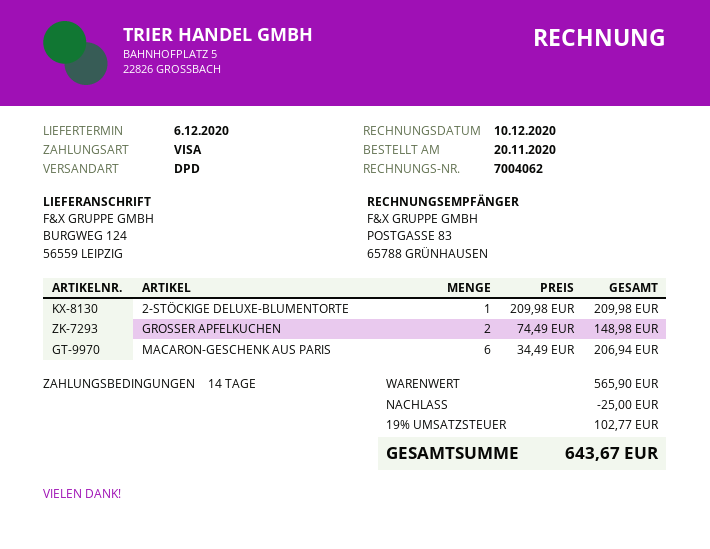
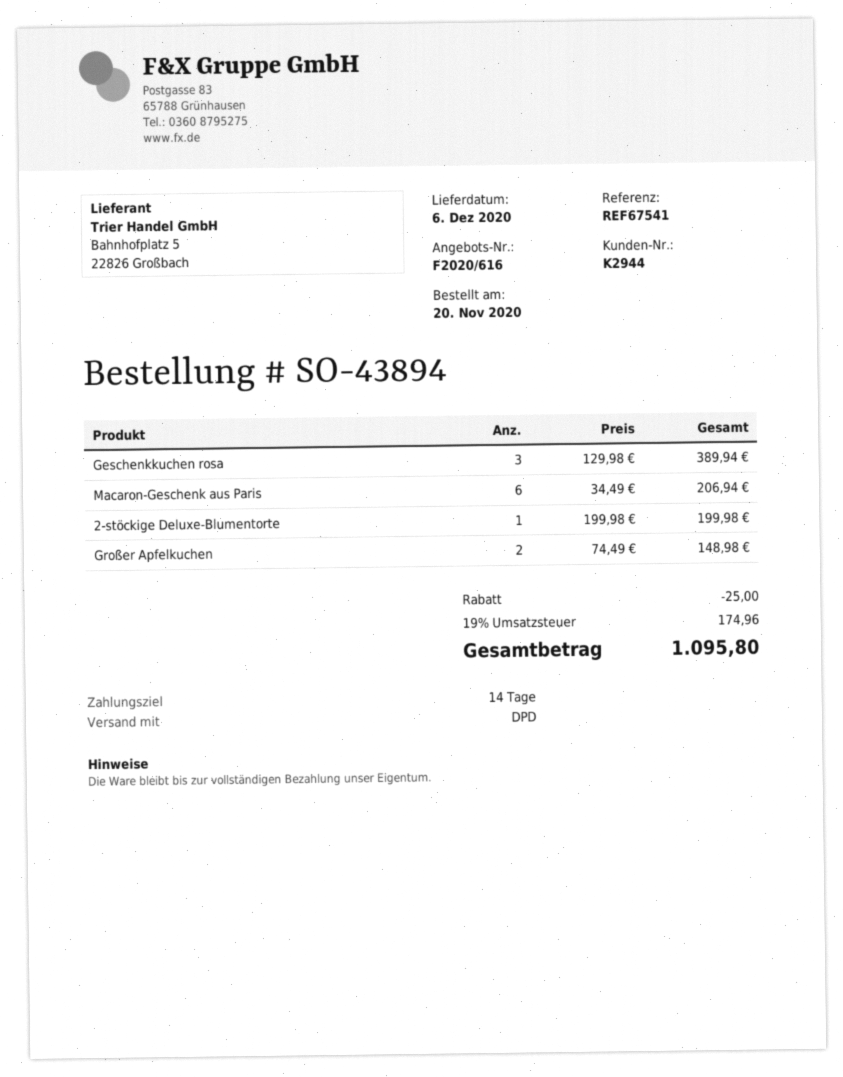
2-STÖCKIGE DELUXE-BLUMENTORTE: 1 x 209.98 = 209.98 -> 1 x 199.98 = 199.98
Geschenkkuchen rosa: none -> 3 x 129.98 = 389.94
tax: 19% = 102.77 -> 19% = 174.96
total: 643.67 -> 1095.80

